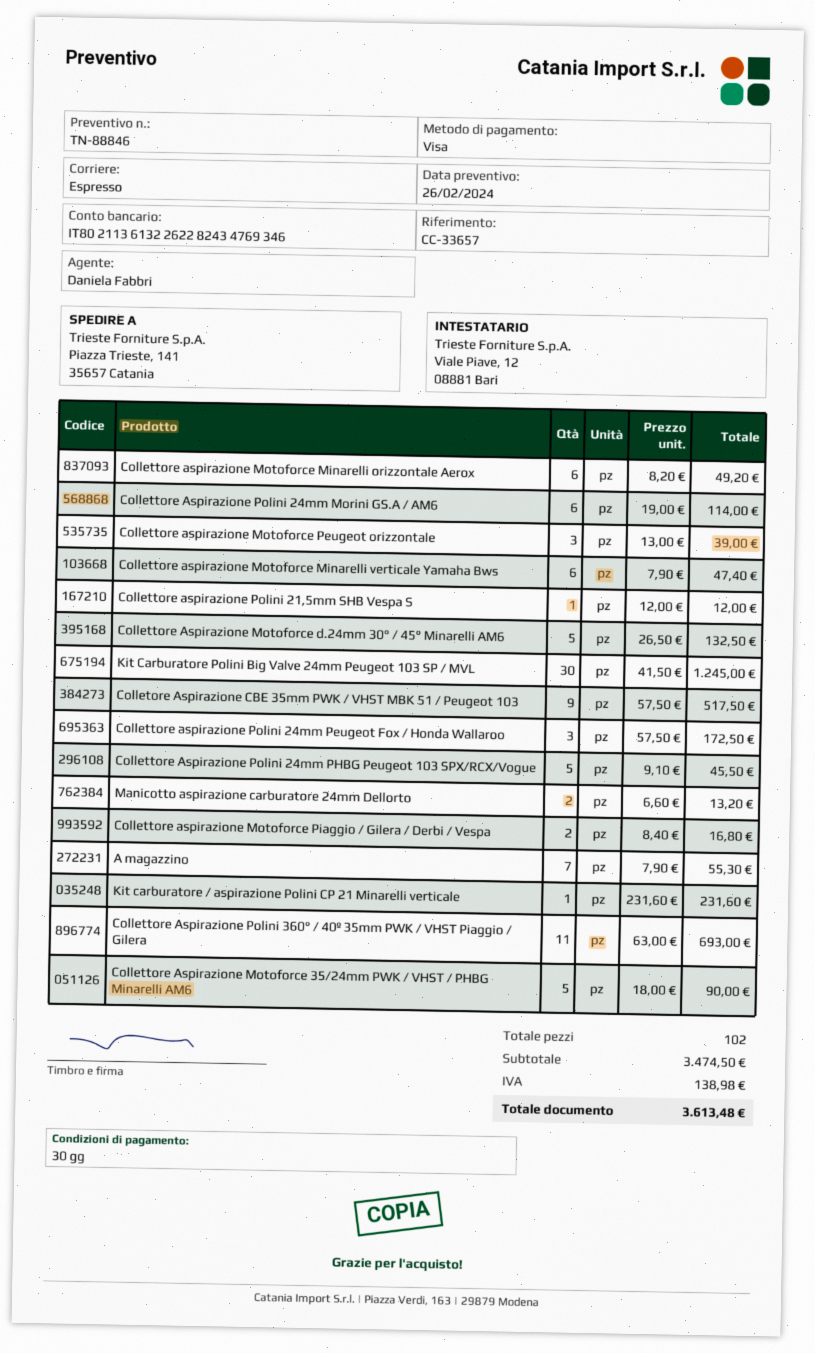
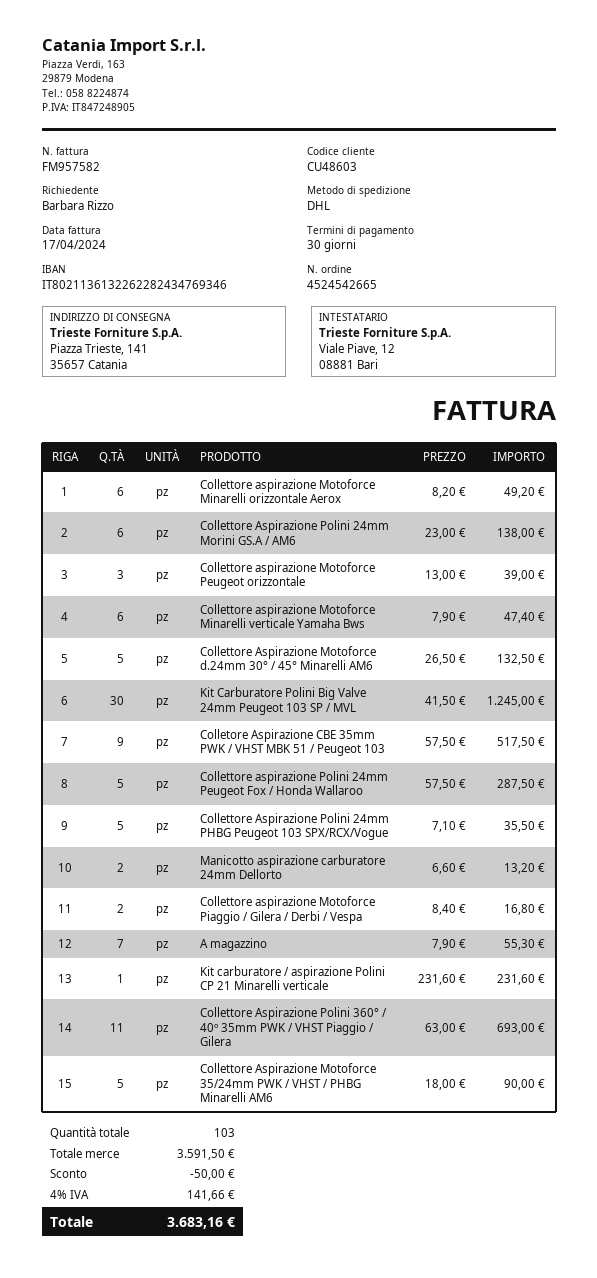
shipping method: express -> DHL
Collettore Aspirazione Polini 24mm Morini GS.A / AM6: 6 x 19.00 = 114.00 -> 6 x 23.00 = 138.00
Collettore aspirazione Polini 21,5mm SHB Vespa S: 1 x 12.00 = 12.00 -> none
Collettore aspirazione Polini 24mm Peugeot Fox / Honda Wallaroo: 3 x 57.50 = 172.50 -> 5 x 57.50 = 287.50
Collettore Aspirazione Polini 24mm PHBG Peugeot 103 SPX/RCX/Vogue: 5 x 9.10 = 45.50 -> 5 x 7.10 = 35.50
total quantity: 102 -> 103
subtotal: 3474.50 -> 3591.50
discount: none -> 50.00
tax: 138.98 -> 141.66
total: 3613.48 -> 3683.16

